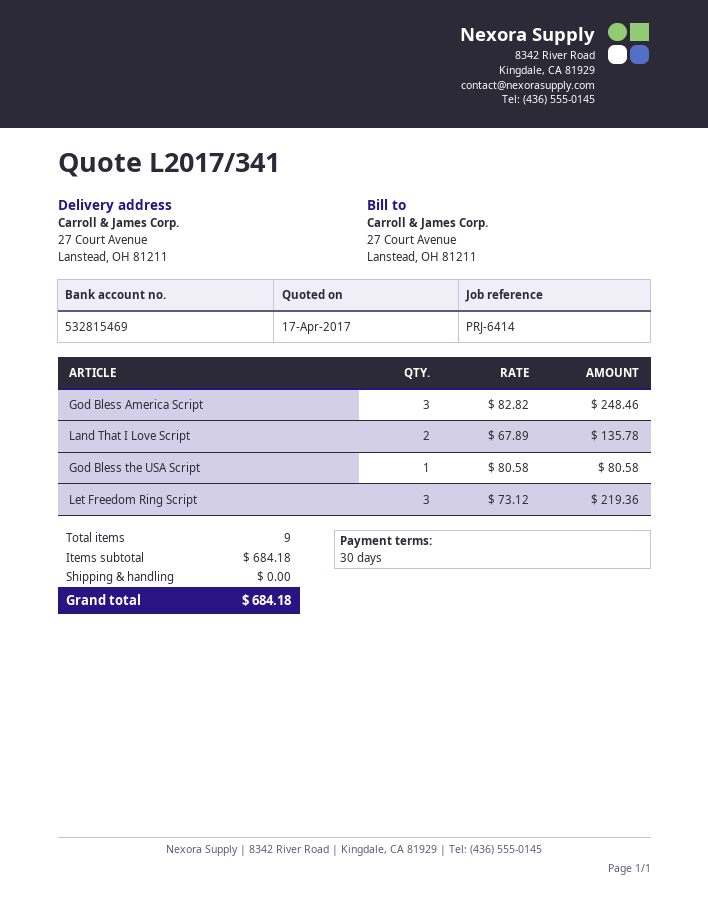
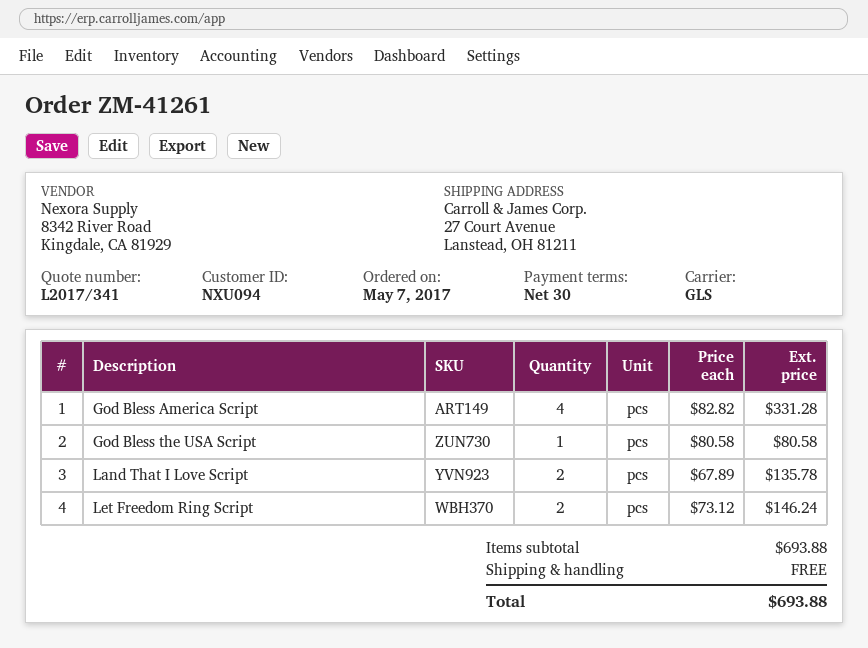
God Bless America Script: 3 x 82.82 = 248.46 -> 4 x 82.82 = 331.28
Let Freedom Ring Script: 3 x 73.12 = 219.36 -> 2 x 73.12 = 146.24
subtotal: 684.18 -> 693.88
total: 684.18 -> 693.88

